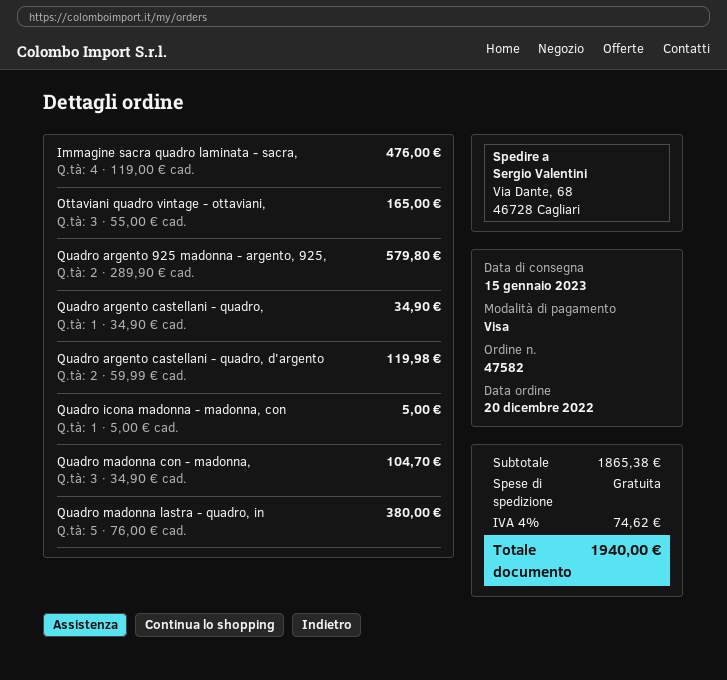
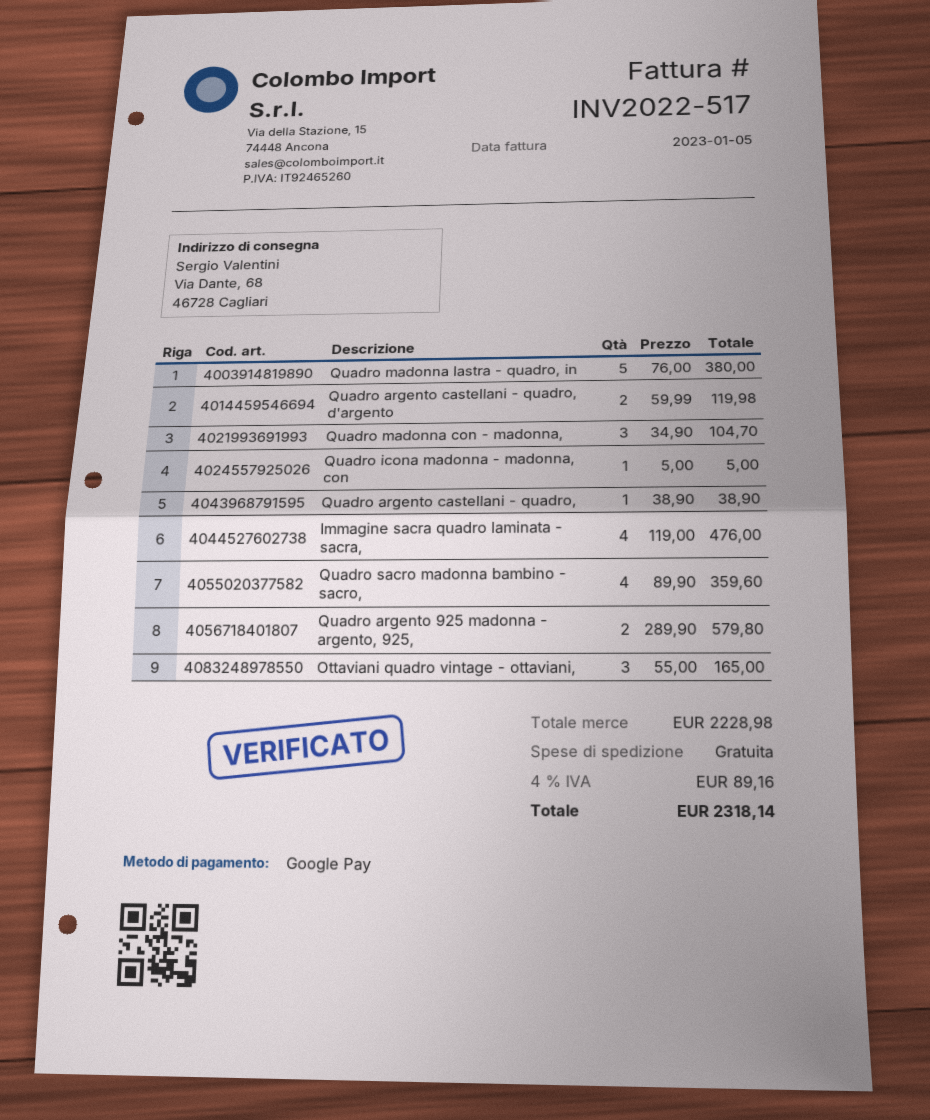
payment method: Visa -> Google Pay
Quadro argento castellani - quadro,: 1 x 34.90 = 34.90 -> 1 x 38.90 = 38.90
Quadro sacro madonna bambino - sacro,: none -> 4 x 89.90 = 359.60
subtotal: 1865.38 -> 2228.98
tax: 4% = 74.62 -> 4% = 89.16
total: 1940.00 -> 2318.14

